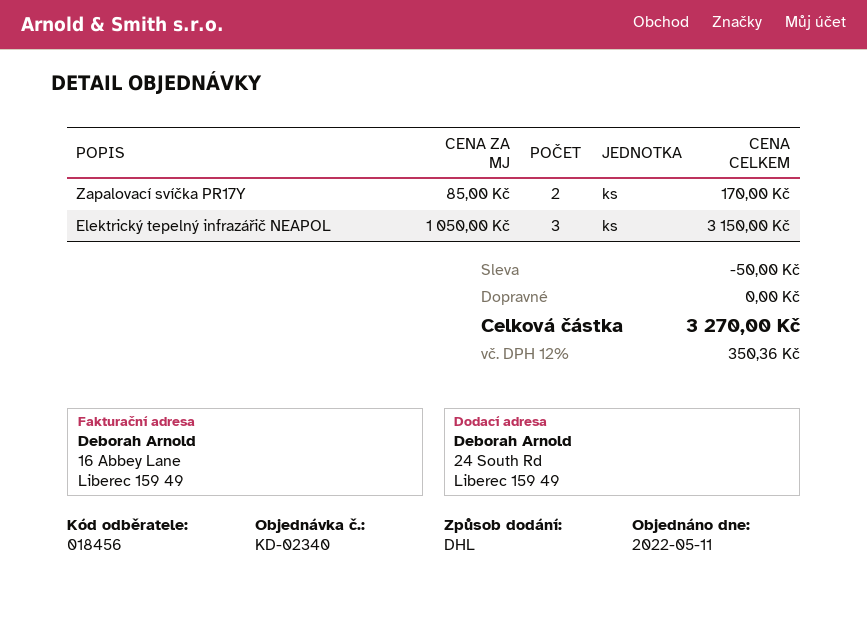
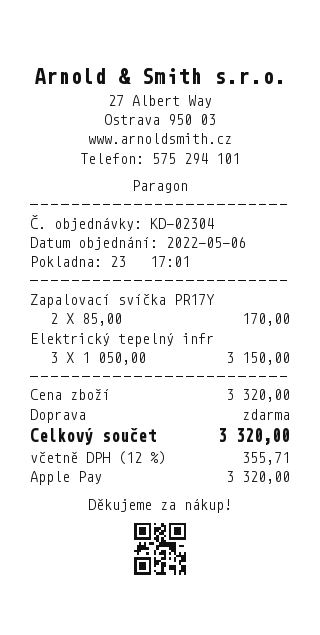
order number: KD-02340 -> KD-02304
order date: 2022-05-11 -> 2022-05-06
discount: 50.00 -> none
tax: 12% = 350.36 -> 12% = 355.71
total: 3270.00 -> 3320.00

